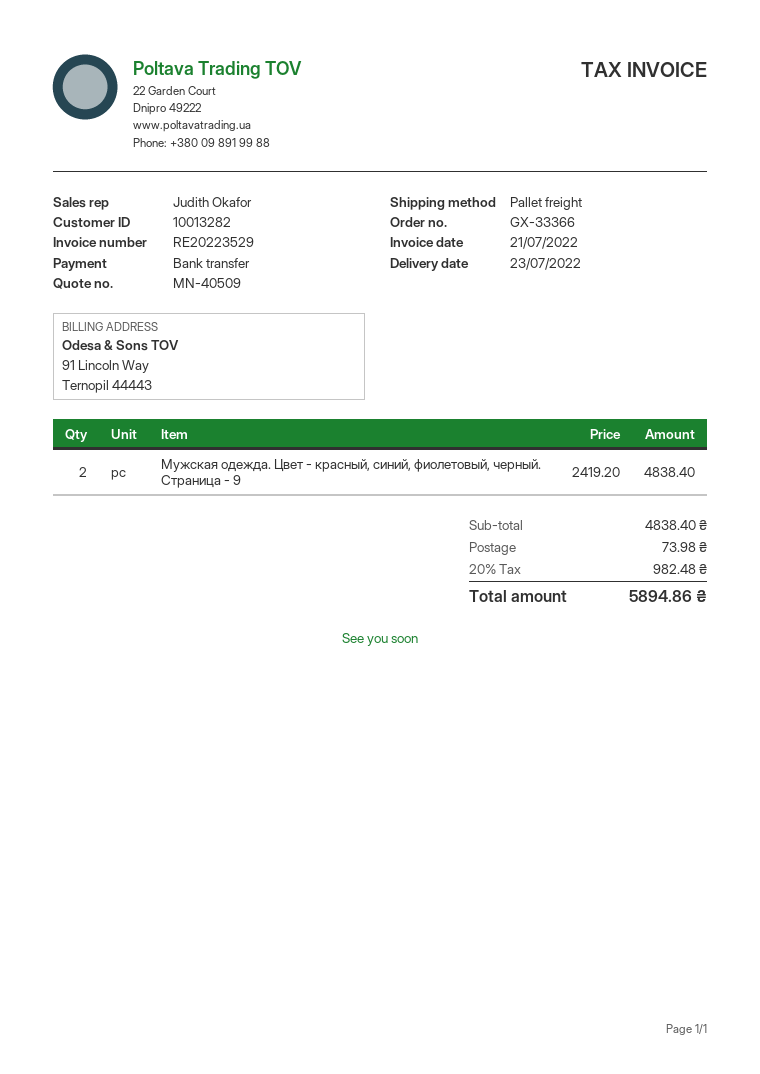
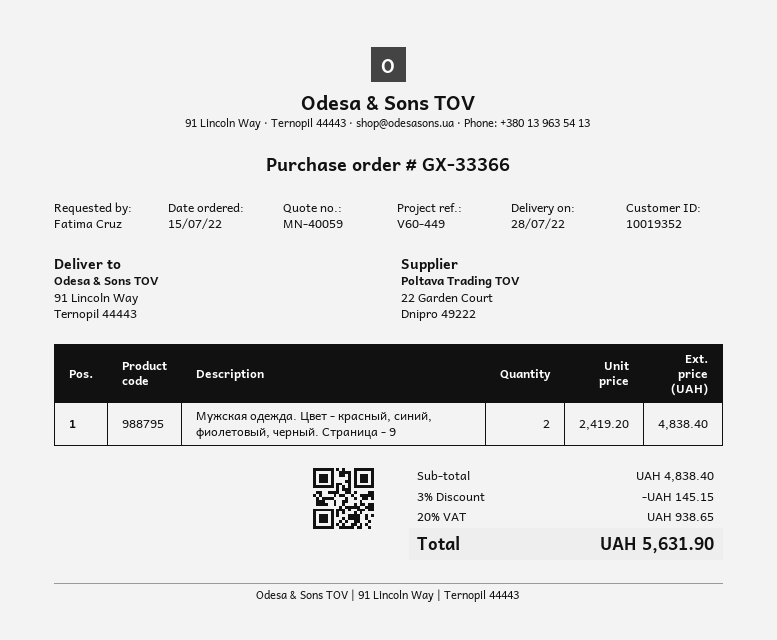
quote number: MN-40509 -> MN-40059
delivery date: 2022-07-23 -> 2022-07-28
customer number: 10013282 -> 10019352
discount: none -> 3% = 145.15
shipping: 73.98 -> none
tax: 20% = 982.48 -> 20% = 938.65
total: 5894.86 -> 5631.90

